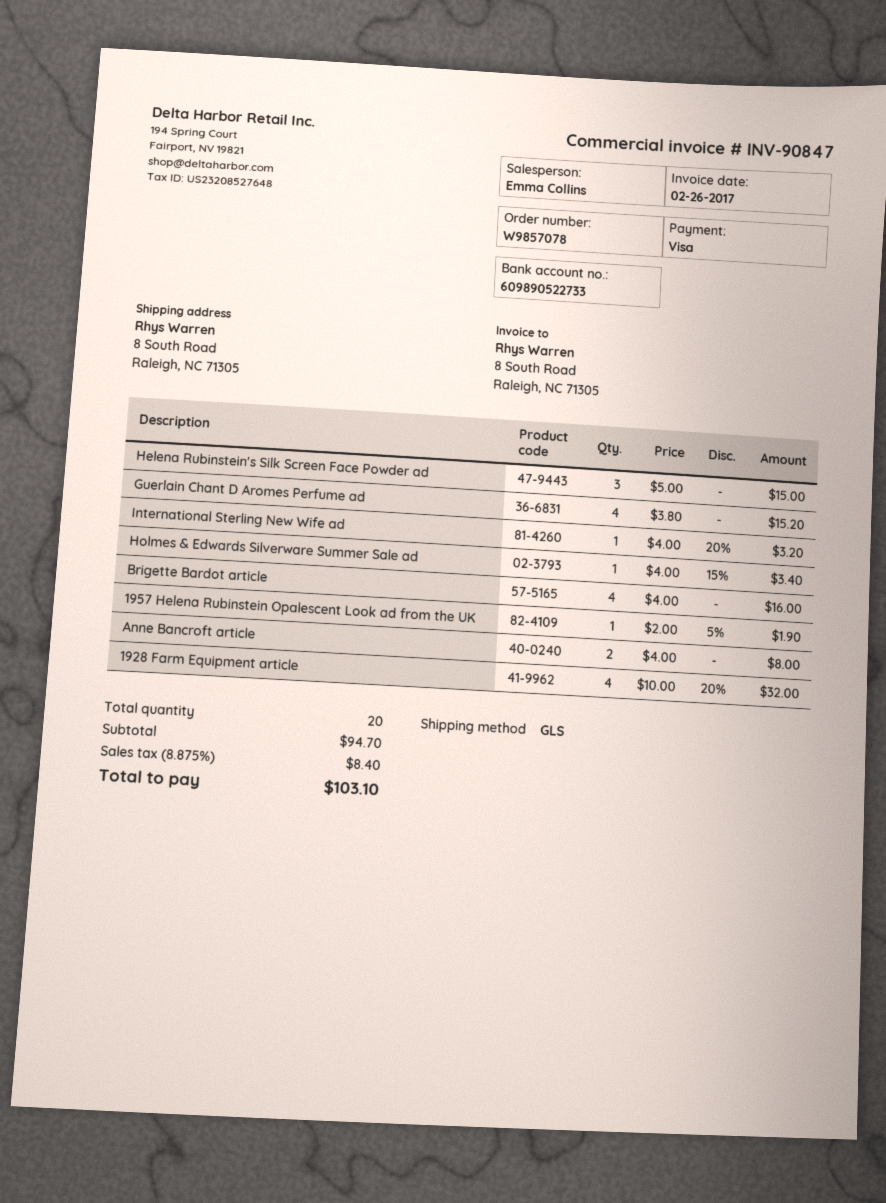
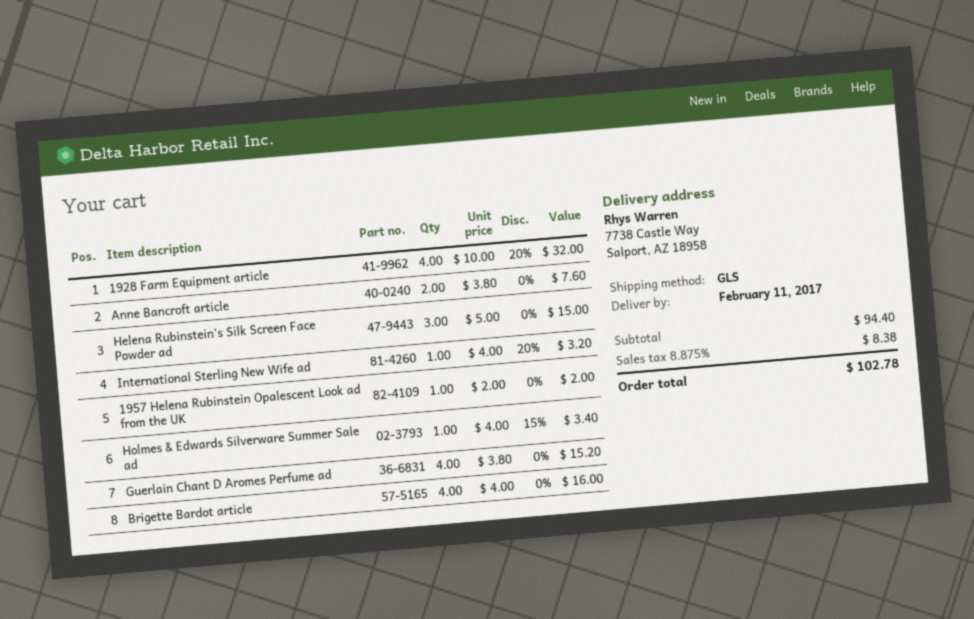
ship to: 8 South Road, Raleigh, NC 71305 -> 7738 Castle Way, Salport, AZ 18958
1957 Helena Rubinstein Opalescent Look ad from the UK: 1 x 2.00 - 5% = 1.90 -> 1 x 2.00 = 2.00
Anne Bancroft article: 2 x 4.00 = 8.00 -> 2 x 3.80 = 7.60
subtotal: 94.70 -> 94.40
tax: 8.875% = 8.40 -> 8.875% = 8.38
total: 103.10 -> 102.78

